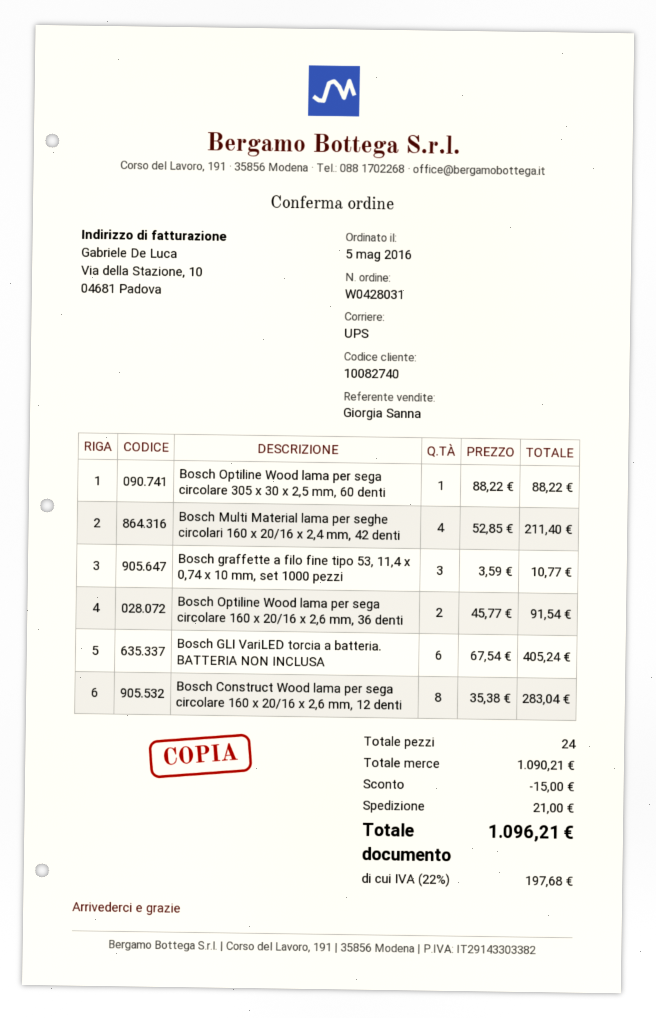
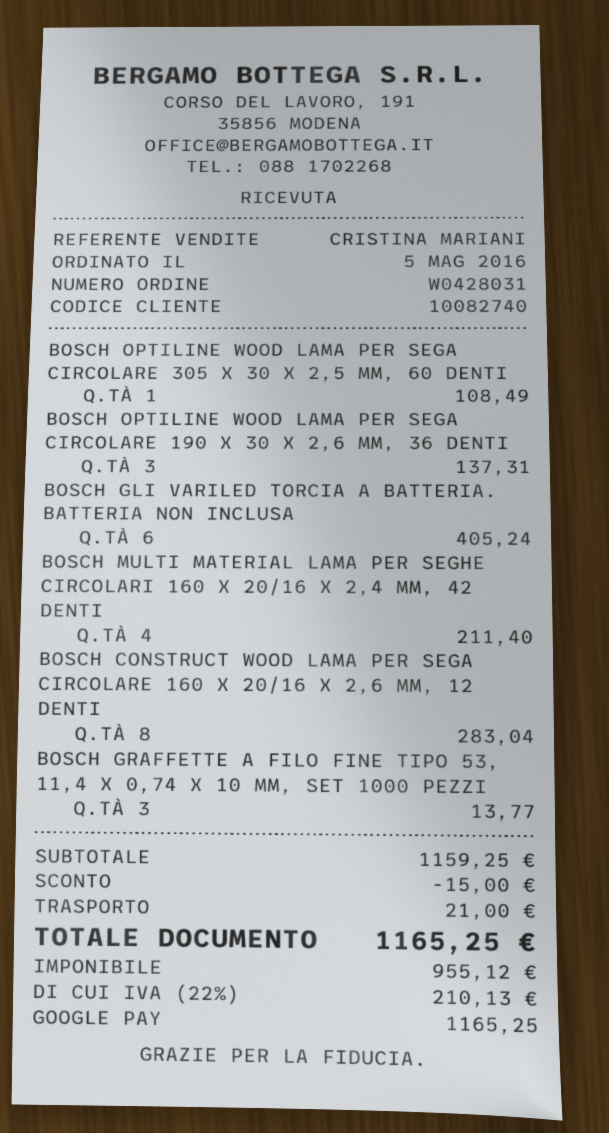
sales rep: Giorgia Sanna -> CRISTINA MARIANI
Bosch Optiline Wood lama per sega circolare 305 x 30 x 2,5 mm, 60 denti: 1 for 88.22 -> 1 for 108.49
Bosch graffette a filo fine tipo 53, 11,4 x 0,74 x 10 mm, set 1000 pezzi: 3 for 10.77 -> 3 for 13.77
Bosch Optiline Wood lama per sega circolare 160 x 20/16 x 2,6 mm, 36 denti: 2 for 91.54 -> none
BOSCH OPTILINE WOOD LAMA PER SEGA CIRCOLARE 190 X 30 X 2,6 MM, 36 DENTI: none -> 3 for 137.31
subtotal: 1090.21 -> 1159.25
tax: 22% = 197.68 -> 22% = 210.13
total: 1096.21 -> 1165.25

